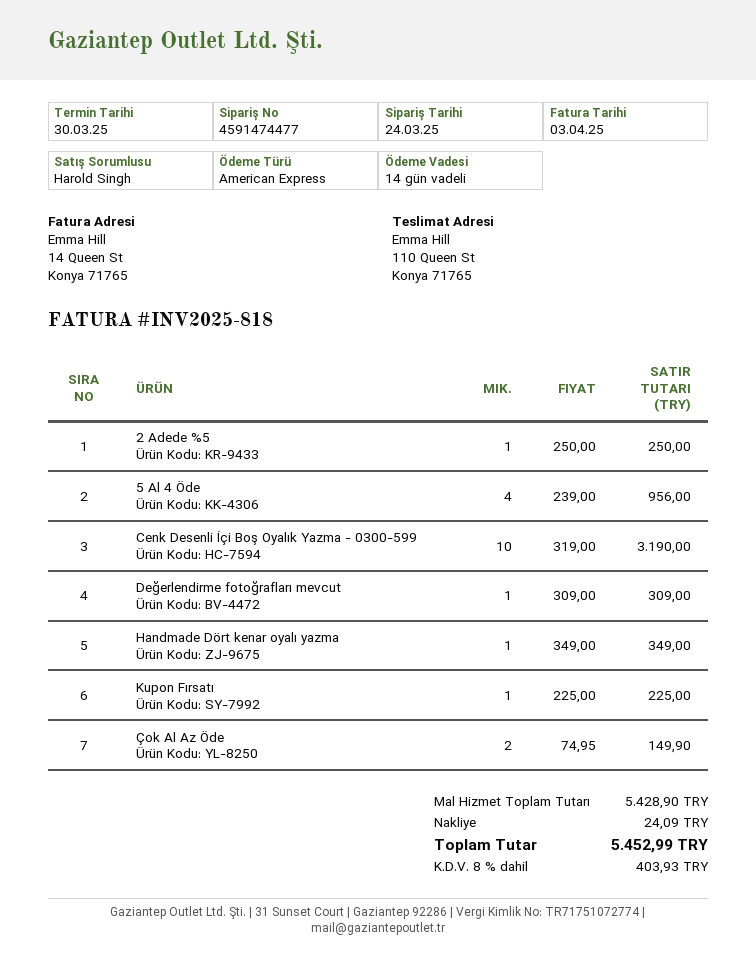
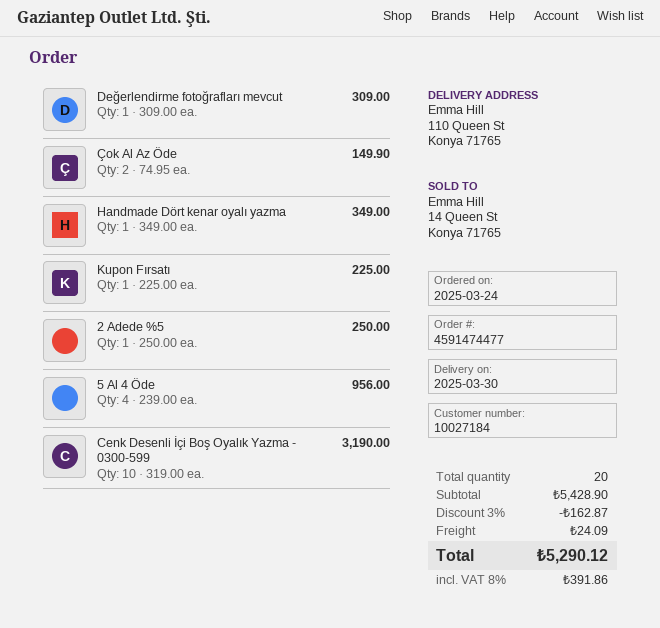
discount: none -> 3% = 162.87
tax: 8% = 403.93 -> 8% = 391.86
total: 5452.99 -> 5290.12

